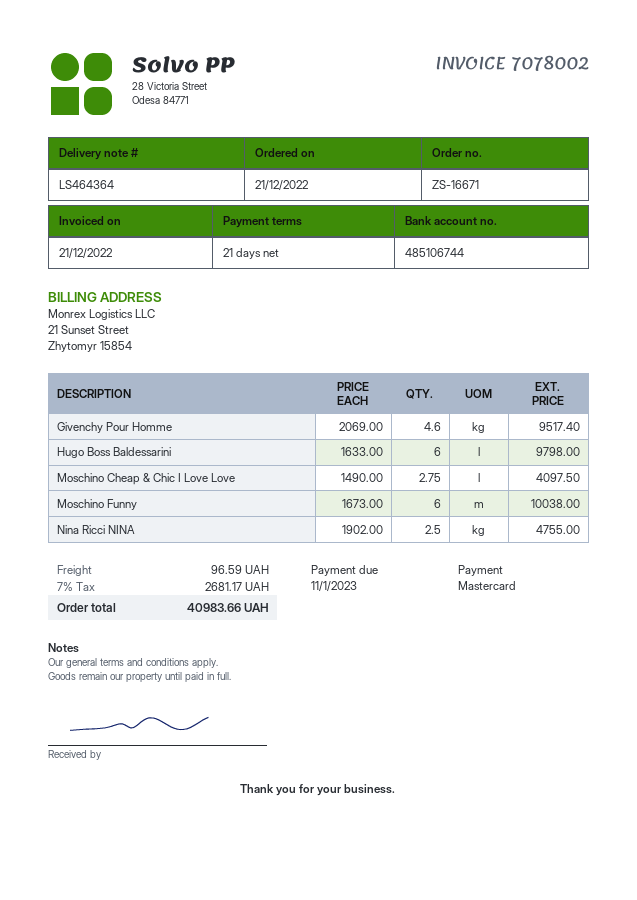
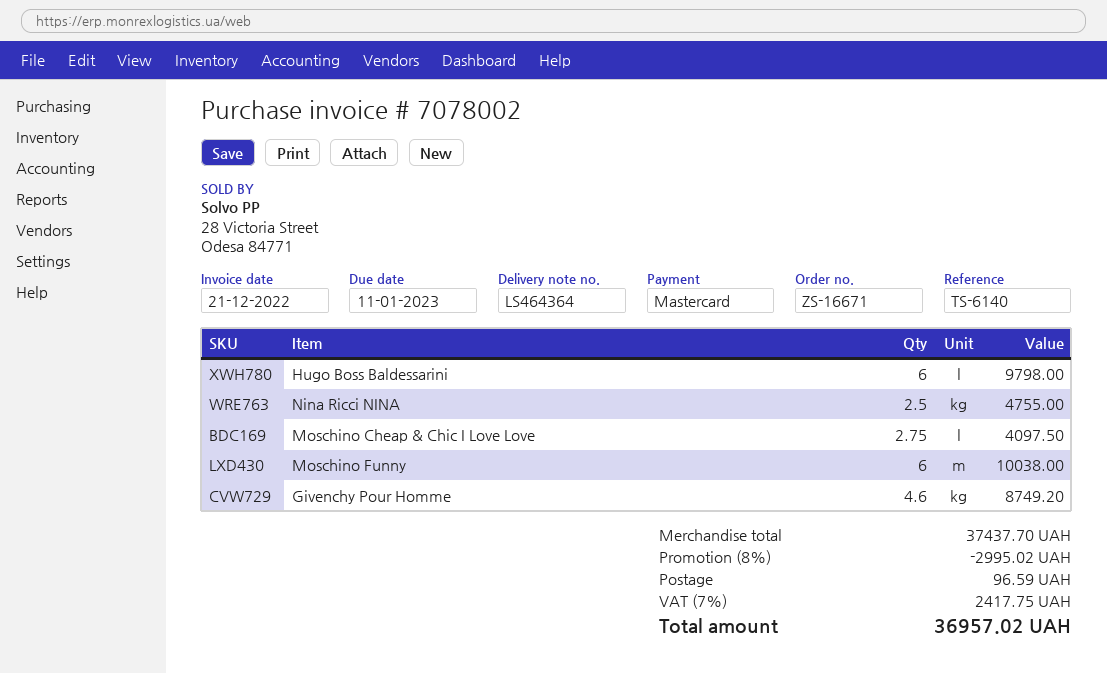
Givenchy Pour Homme: 4.6 for 9517.40 -> 4.6 for 8749.20
discount: none -> 8% = 2995.02
tax: 7% = 2681.17 -> 7% = 2417.75
total: 40983.66 -> 36957.02

